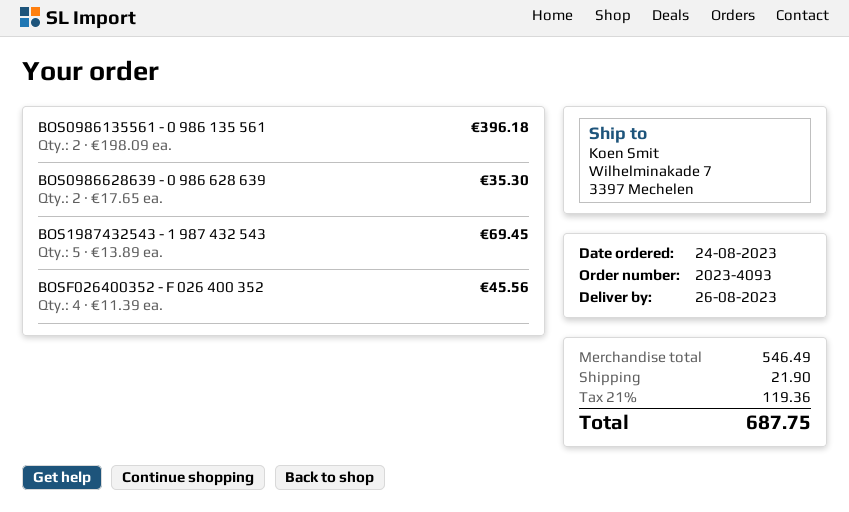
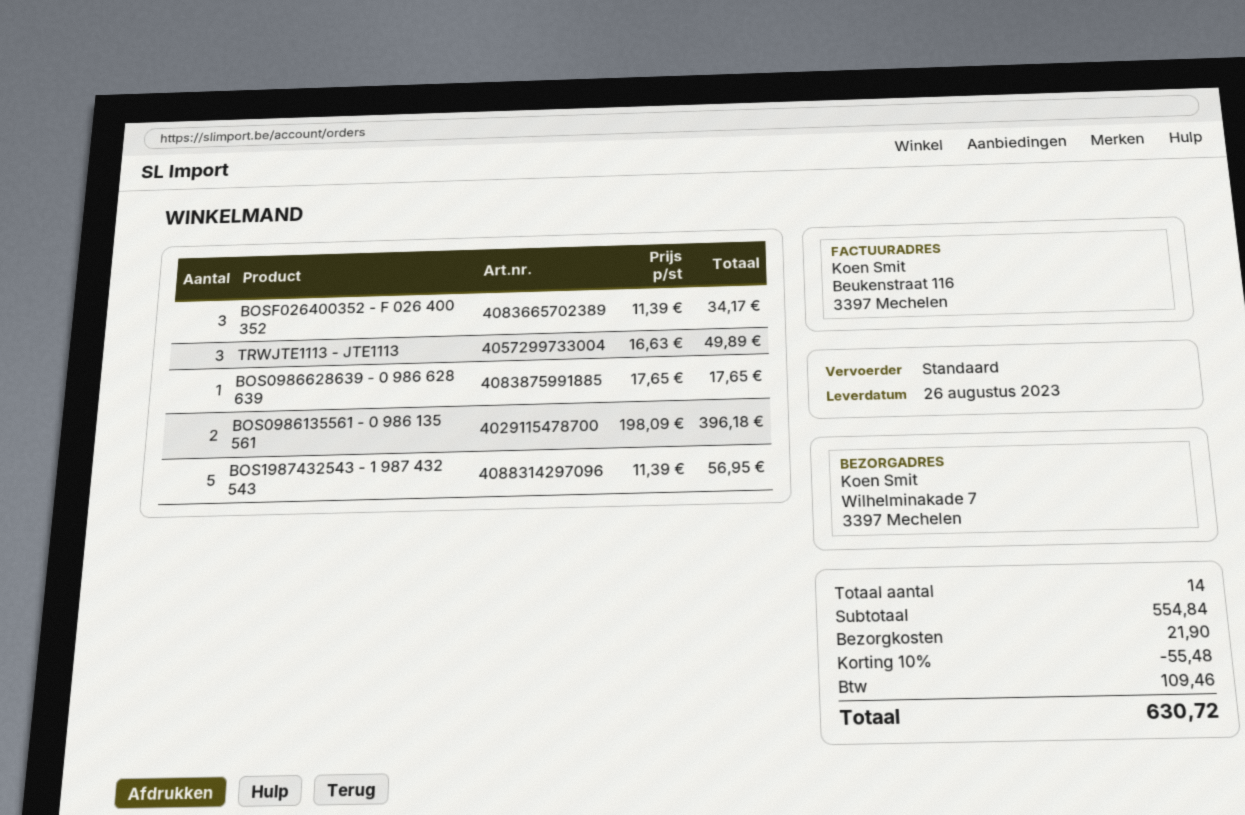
BOS0986628639 - 0 986 628 639: 2 x 17.65 = 35.30 -> 1 x 17.65 = 17.65
BOS1987432543 - 1 987 432 543: 5 x 13.89 = 69.45 -> 5 x 11.39 = 56.95
BOSF026400352 - F 026 400 352: 4 x 11.39 = 45.56 -> 3 x 11.39 = 34.17
TRWJTE1113 - JTE1113: none -> 3 x 16.63 = 49.89
subtotal: 546.49 -> 554.84
discount: none -> 10% = 55.48
tax: 119.36 -> 109.46
total: 687.75 -> 630.72

